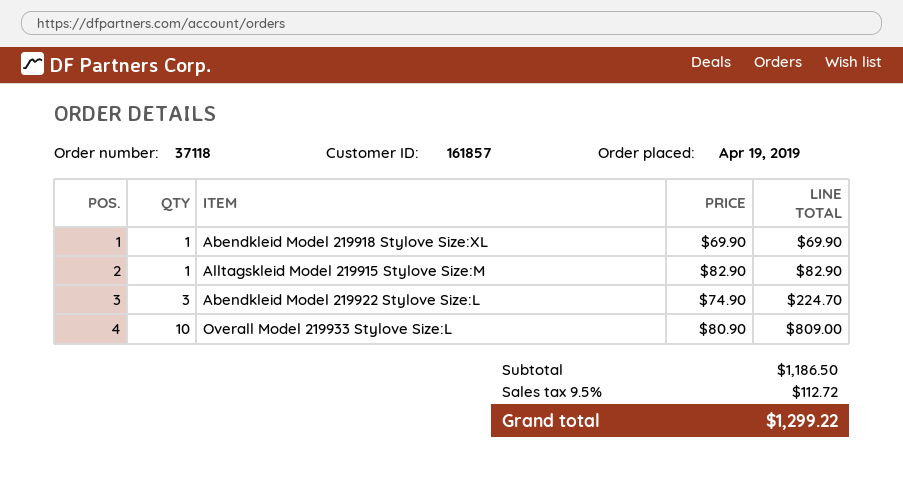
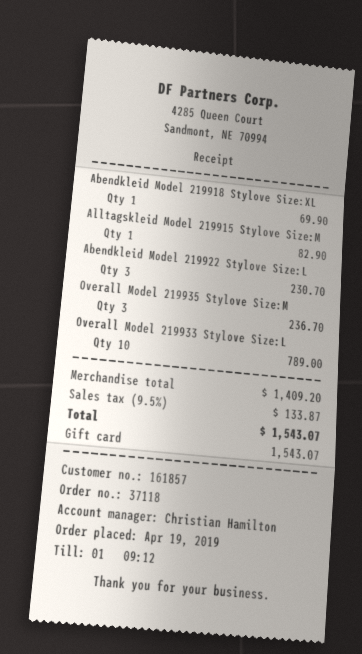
Abendkleid Model 219922 Stylove Size:L: 3 for 224.70 -> 3 for 230.70
Overall Model 219933 Stylove Size:L: 10 for 809.00 -> 10 for 789.00
Overall Model 219935 Stylove Size:M: none -> 3 for 236.70
subtotal: 1186.50 -> 1409.20
tax: 9.5% = 112.72 -> 9.5% = 133.87
total: 1299.22 -> 1543.07

